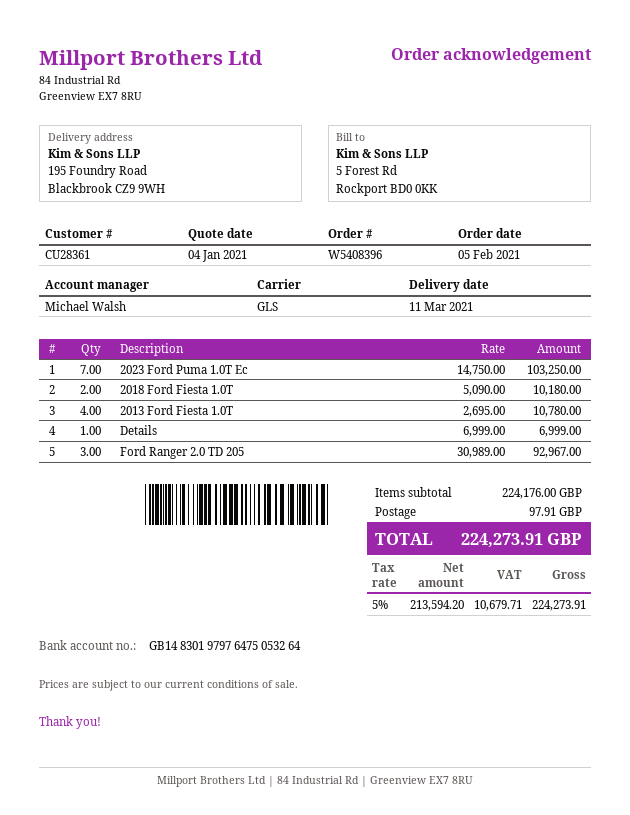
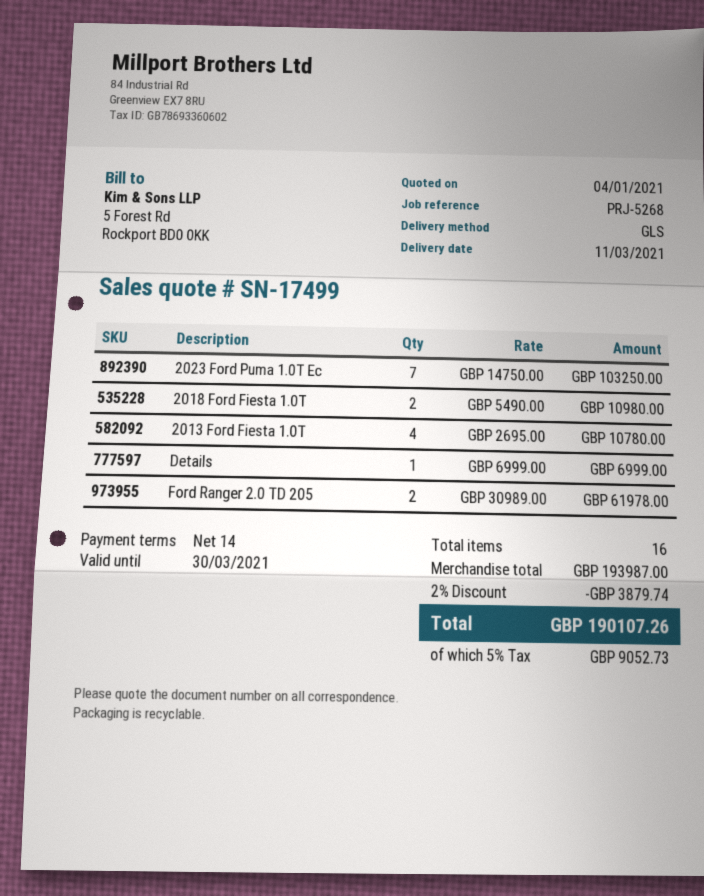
2018 Ford Fiesta 1.0T: 2 x 5090.00 = 10180.00 -> 2 x 5490.00 = 10980.00
Ford Ranger 2.0 TD 205: 3 x 30989.00 = 92967.00 -> 2 x 30989.00 = 61978.00
subtotal: 224176.00 -> 193987.00
discount: none -> 2% = 3879.74
shipping: 97.91 -> none
tax: 5% = 10679.71 -> 5% = 9052.73
total: 224273.91 -> 190107.26

